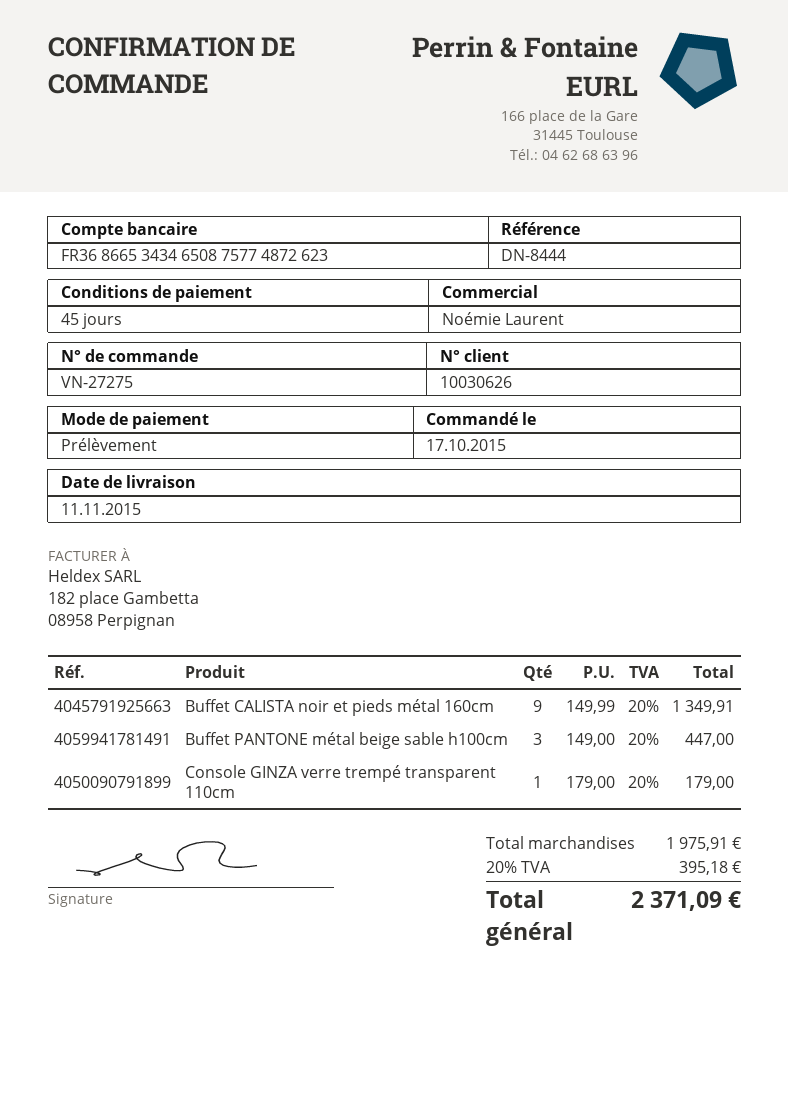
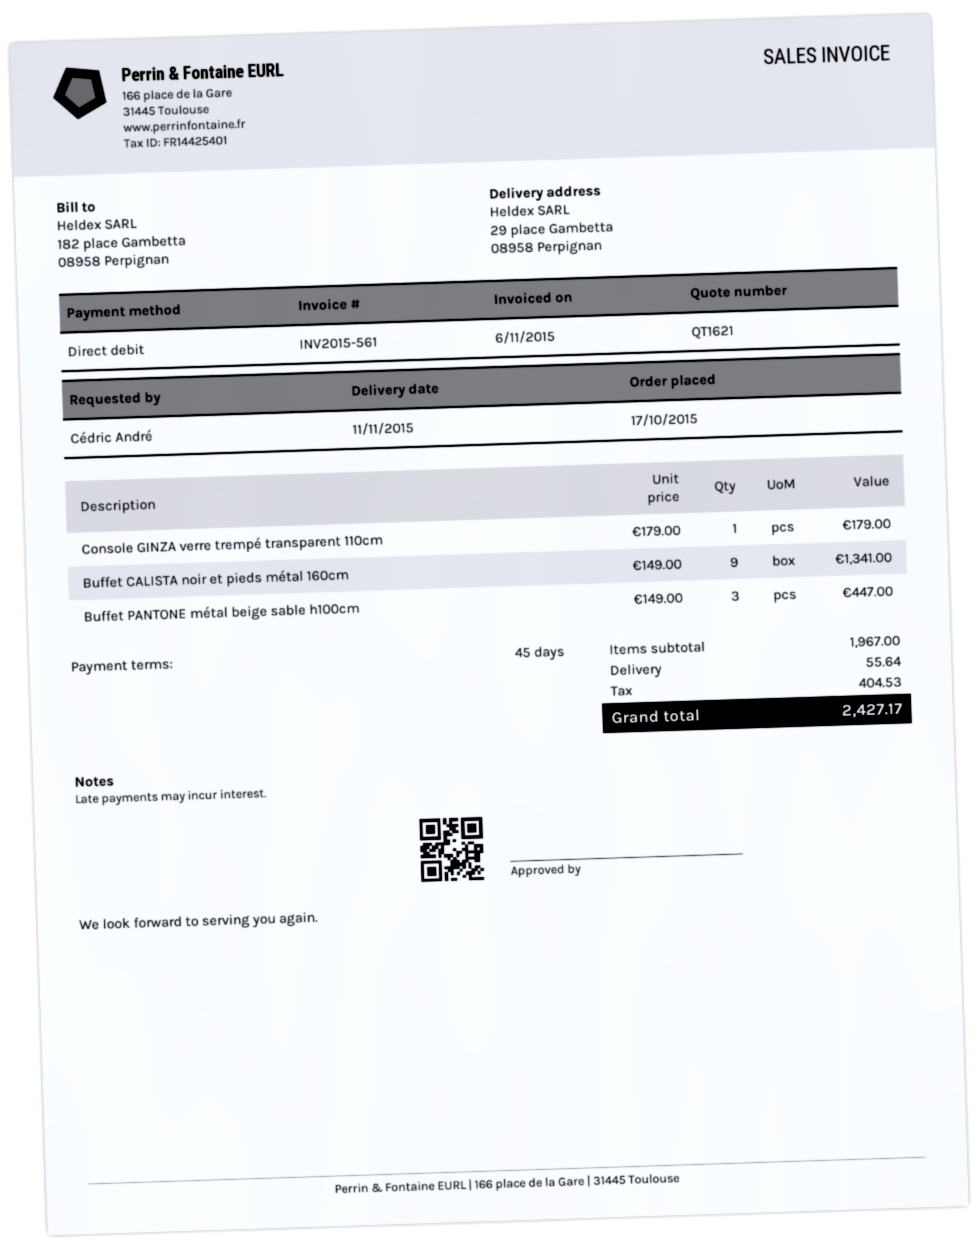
Buffet CALISTA noir et pieds métal 160cm: 9 x 149.99 = 1349.91 -> 9 x 149.00 = 1341.00
subtotal: 1975.91 -> 1967.00
shipping: none -> 55.64
tax: 395.18 -> 404.53
total: 2371.09 -> 2427.17

